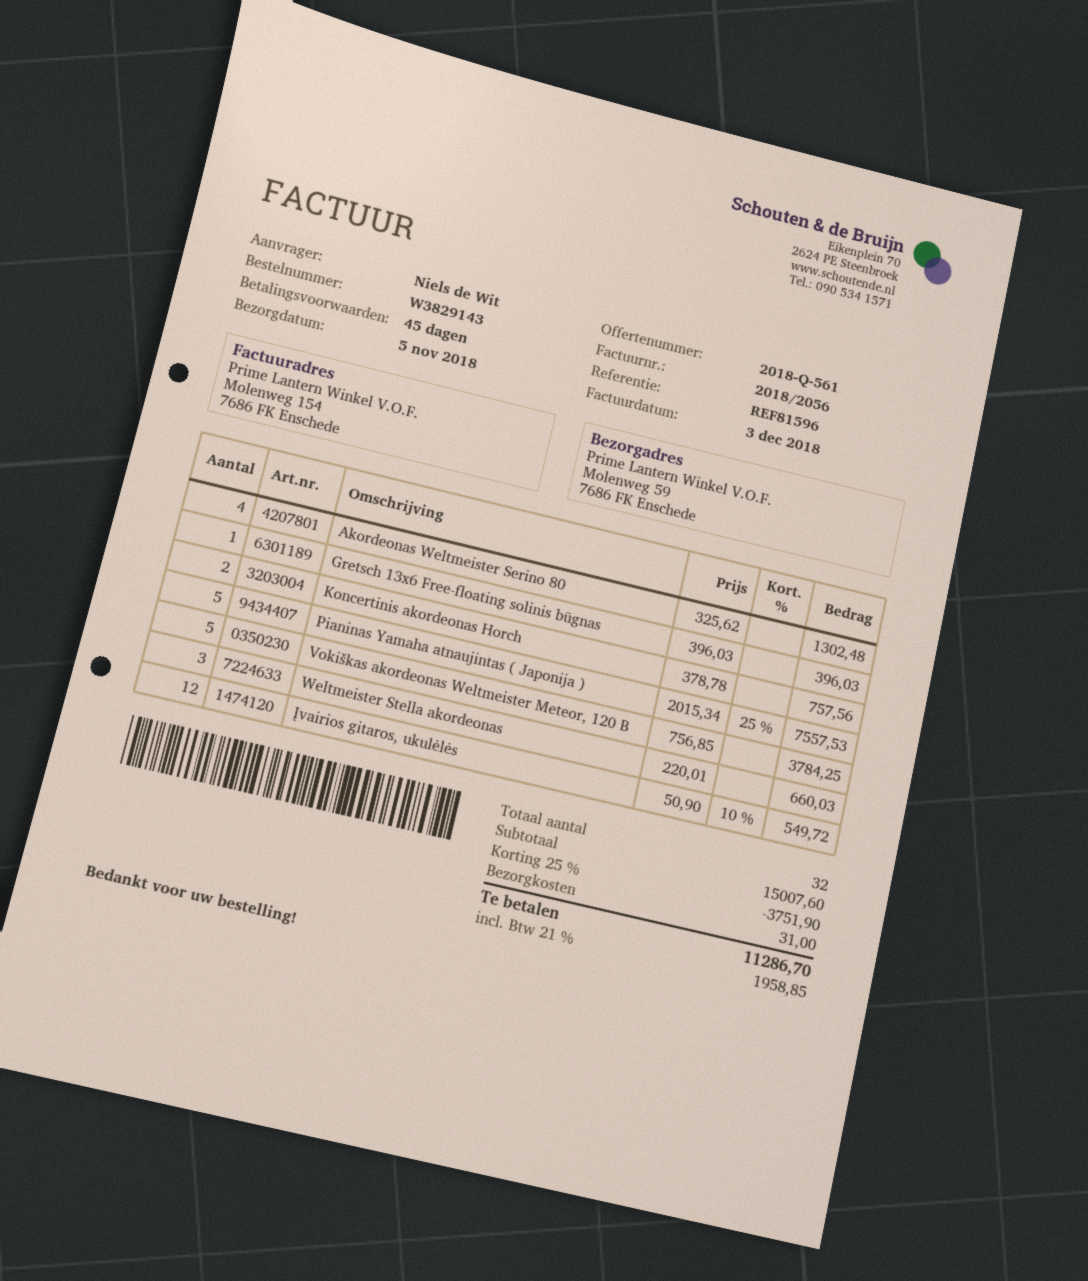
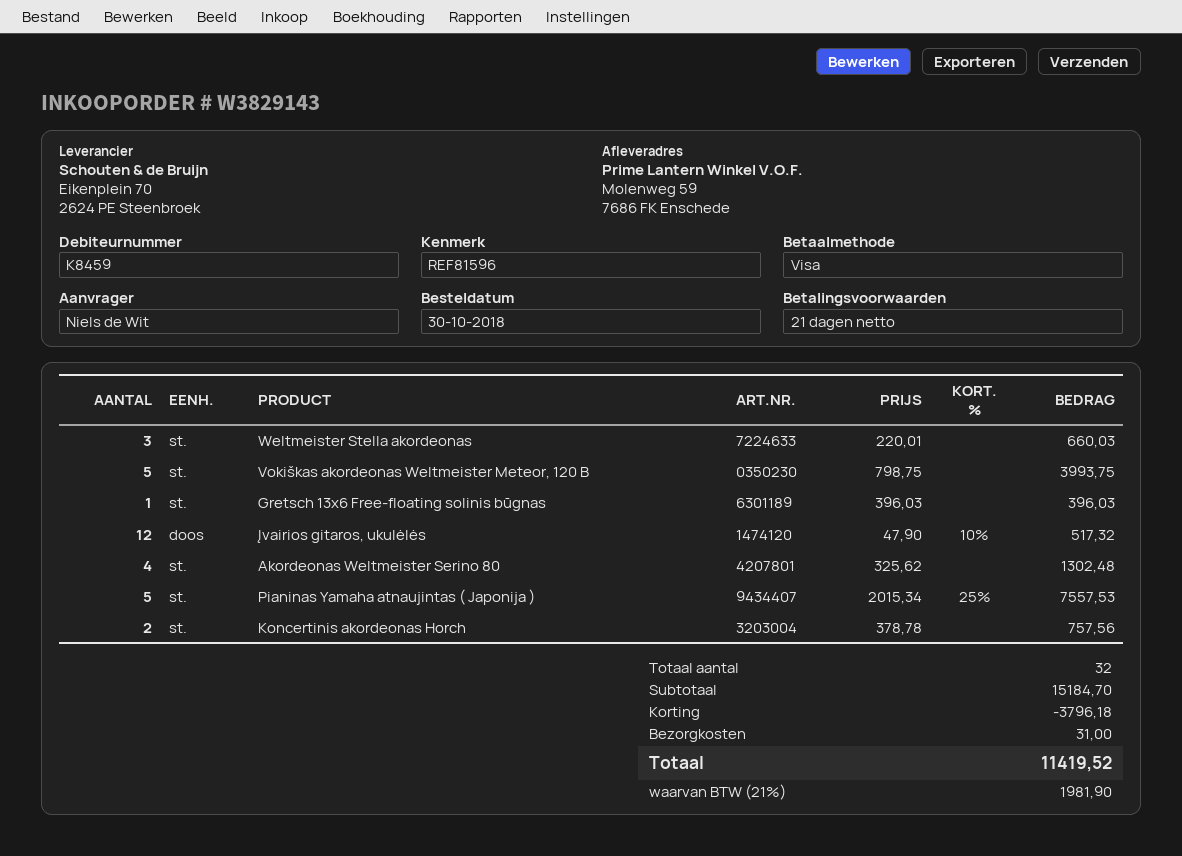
payment terms: 45 days -> 21 days
Vokiškas akordeonas Weltmeister Meteor, 120 B: 5 x 756.85 = 3784.25 -> 5 x 798.75 = 3993.75
Įvairios gitaros, ukulėlės: 12 x 50.90 - 10% = 549.72 -> 12 x 47.90 - 10% = 517.32
subtotal: 15007.60 -> 15184.70
discount: 3751.90 -> 3796.18
tax: 21% = 1958.85 -> 21% = 1981.90
total: 11286.70 -> 11419.52

